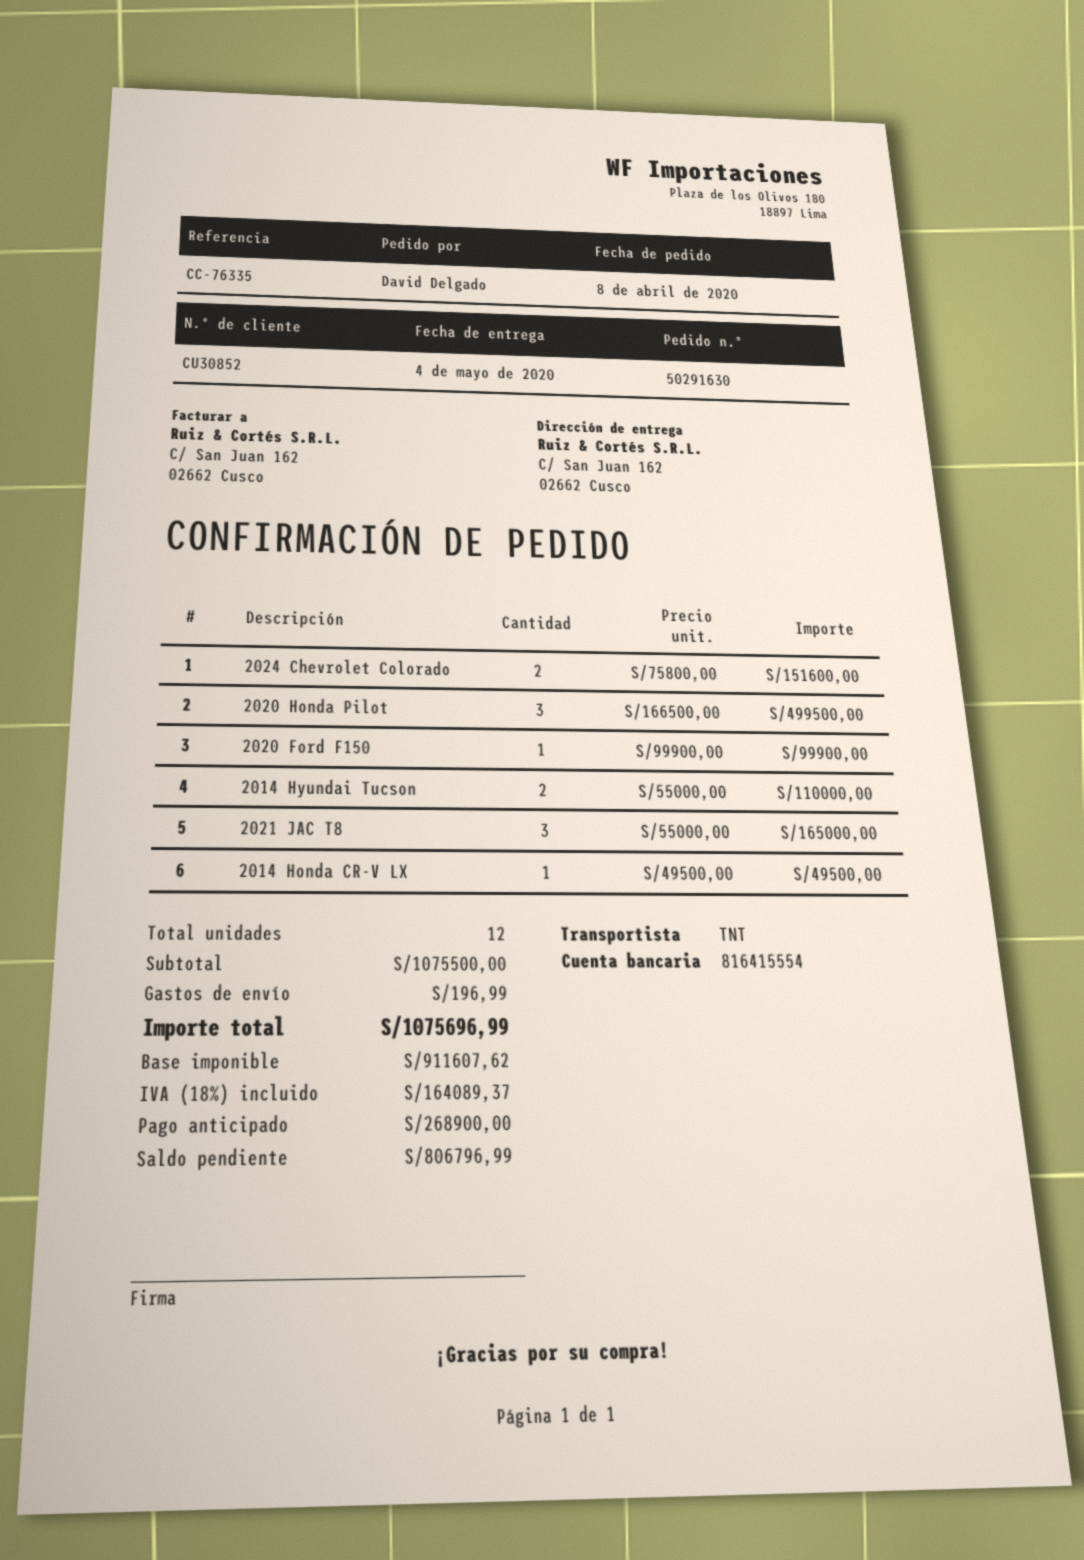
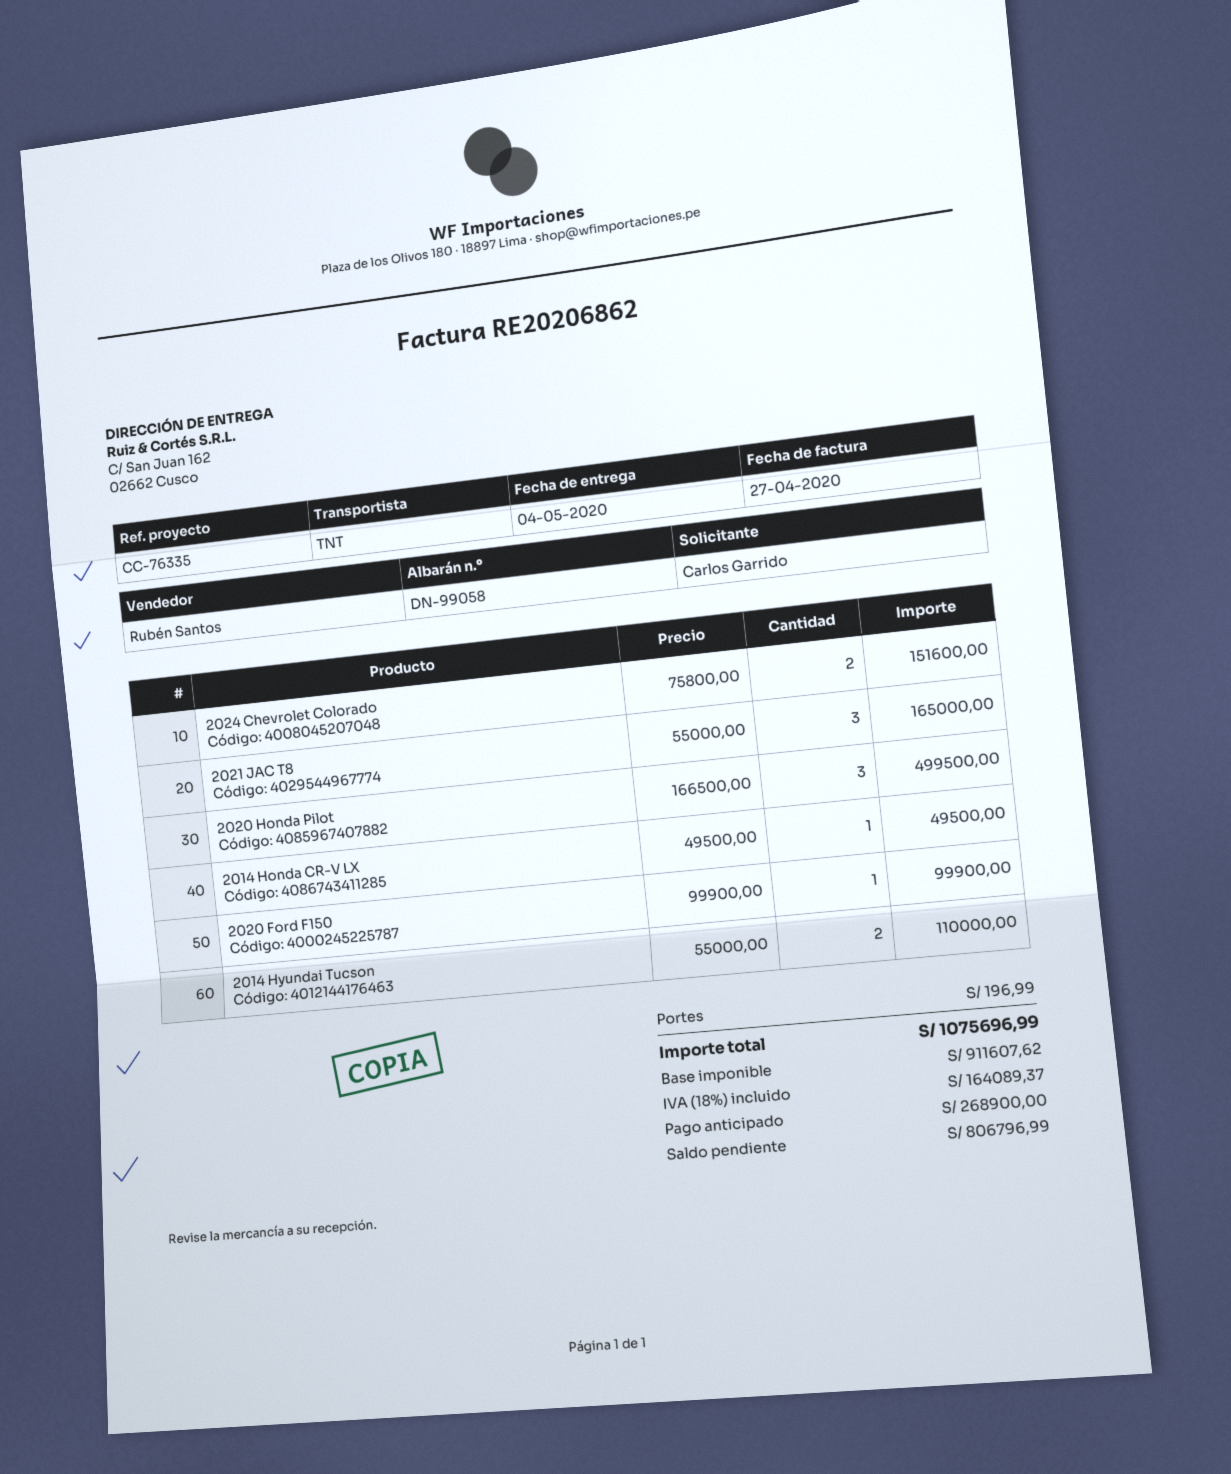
ordered by: David Delgado -> Carlos Garrido

